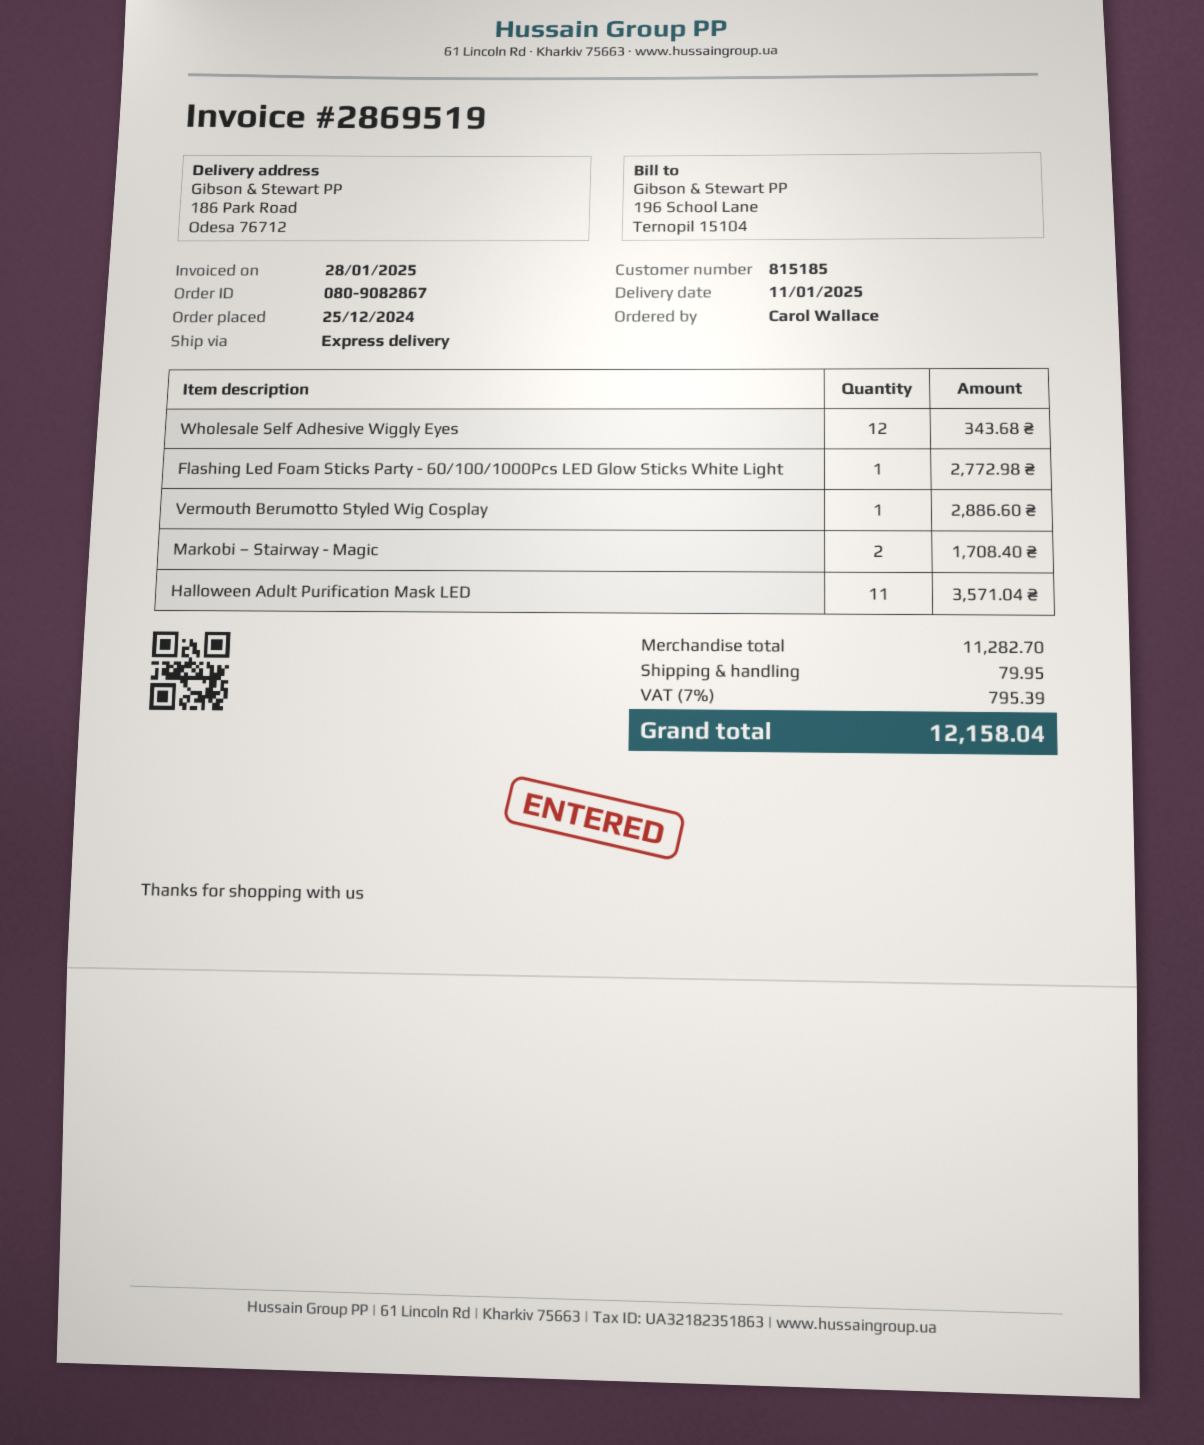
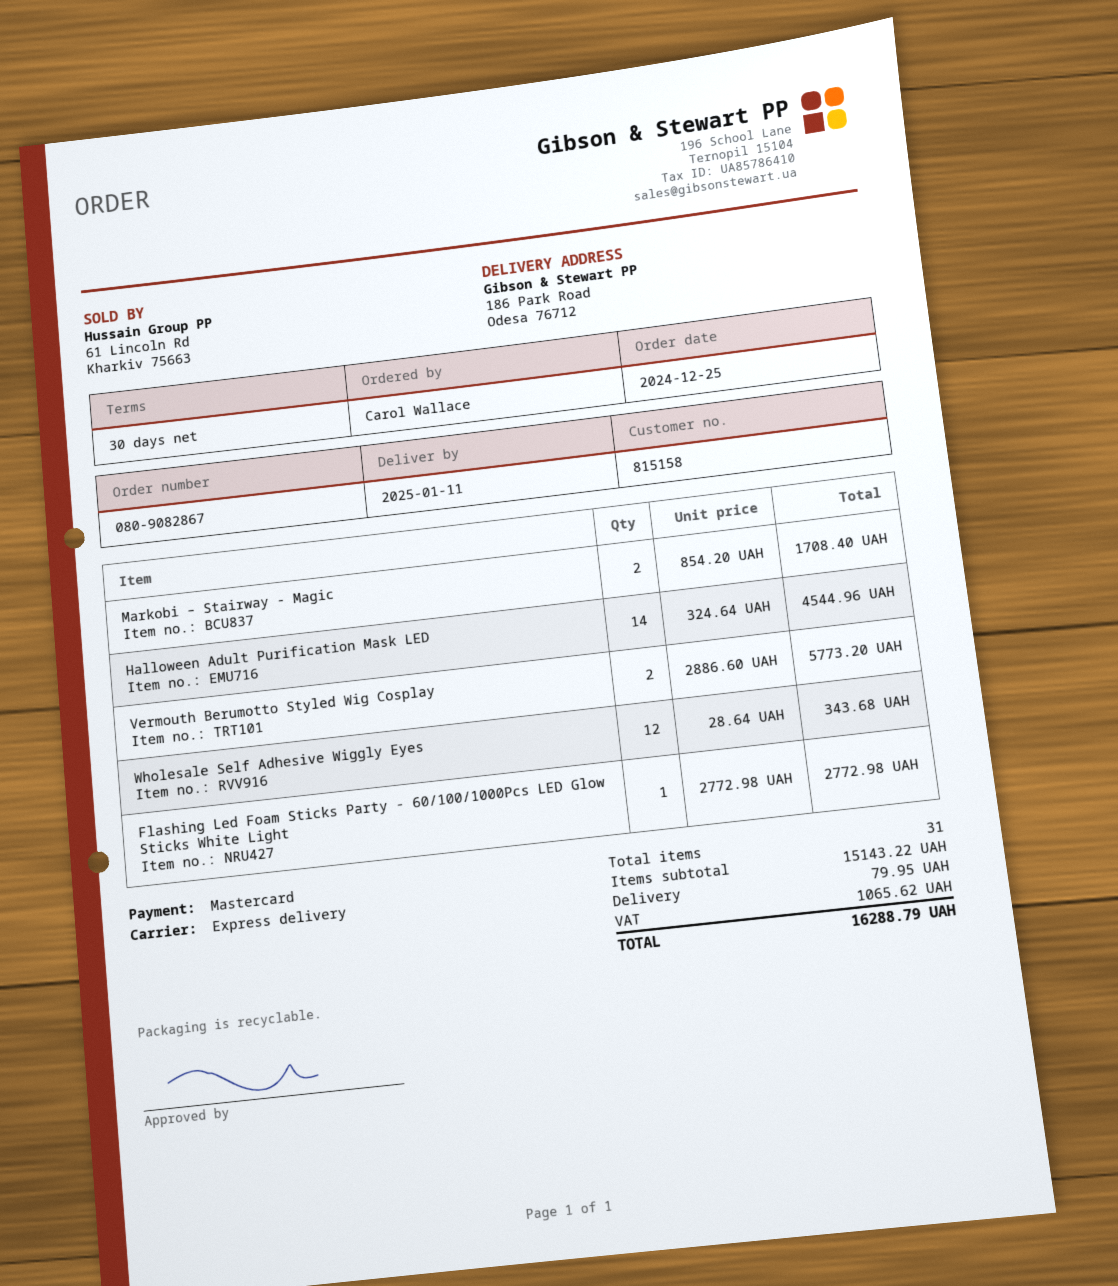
customer number: 815185 -> 815158
Vermouth Berumotto Styled Wig Cosplay: 1 for 2886.60 -> 2 for 5773.20
Halloween Adult Purification Mask LED: 11 for 3571.04 -> 14 for 4544.96
subtotal: 11282.70 -> 15143.22
tax: 795.39 -> 1065.62
total: 12158.04 -> 16288.79

